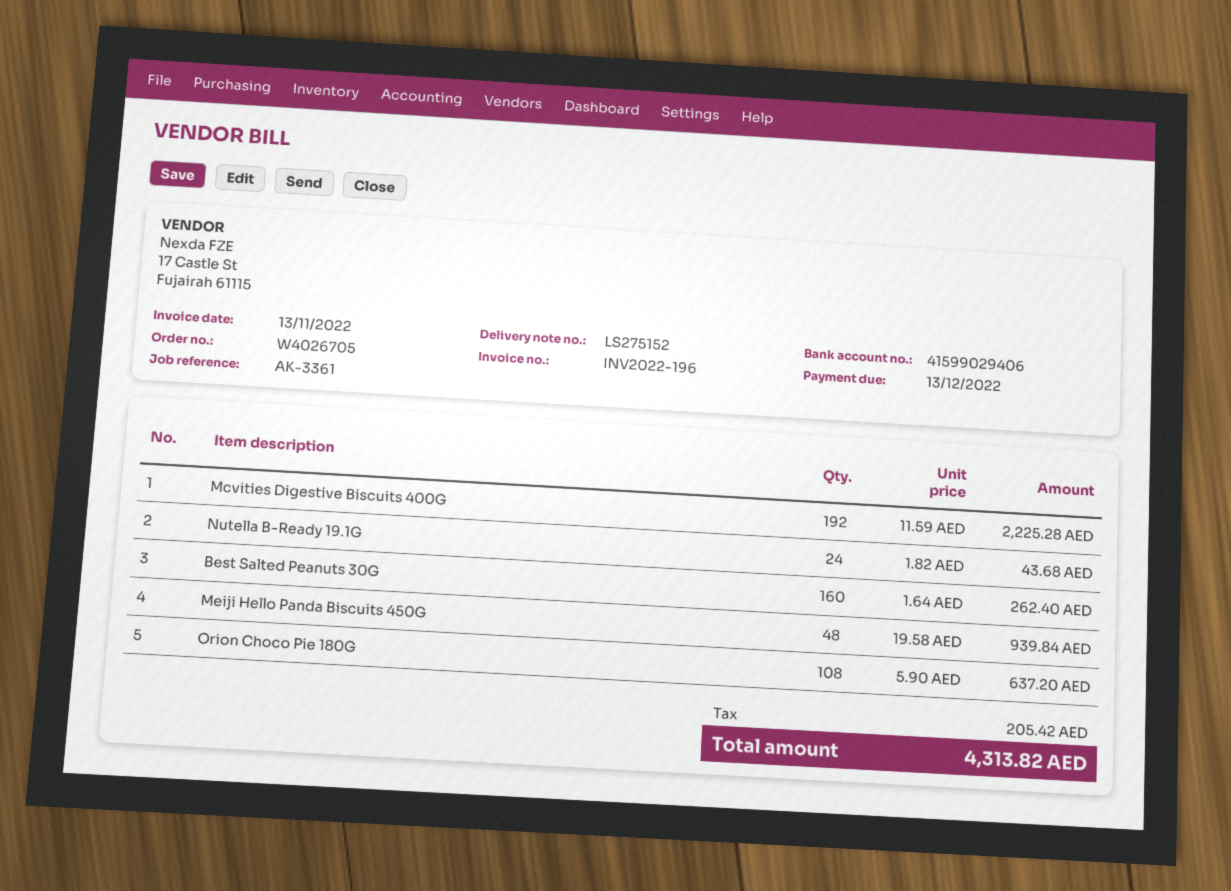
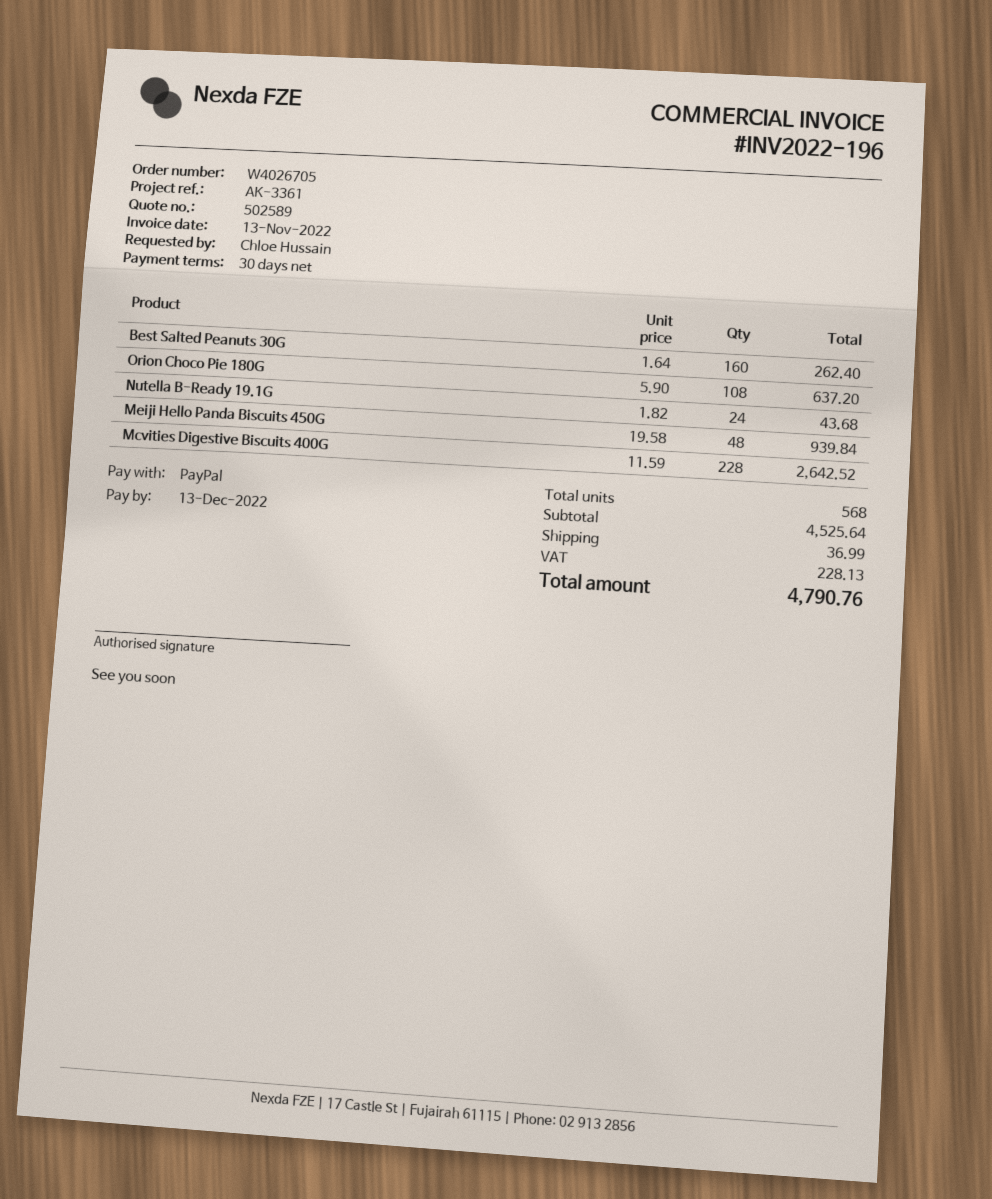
Mcvities Digestive Biscuits 400G: 192 x 11.59 = 2225.28 -> 228 x 11.59 = 2642.52
shipping: none -> 36.99
tax: 205.42 -> 228.13
total: 4313.82 -> 4790.76

